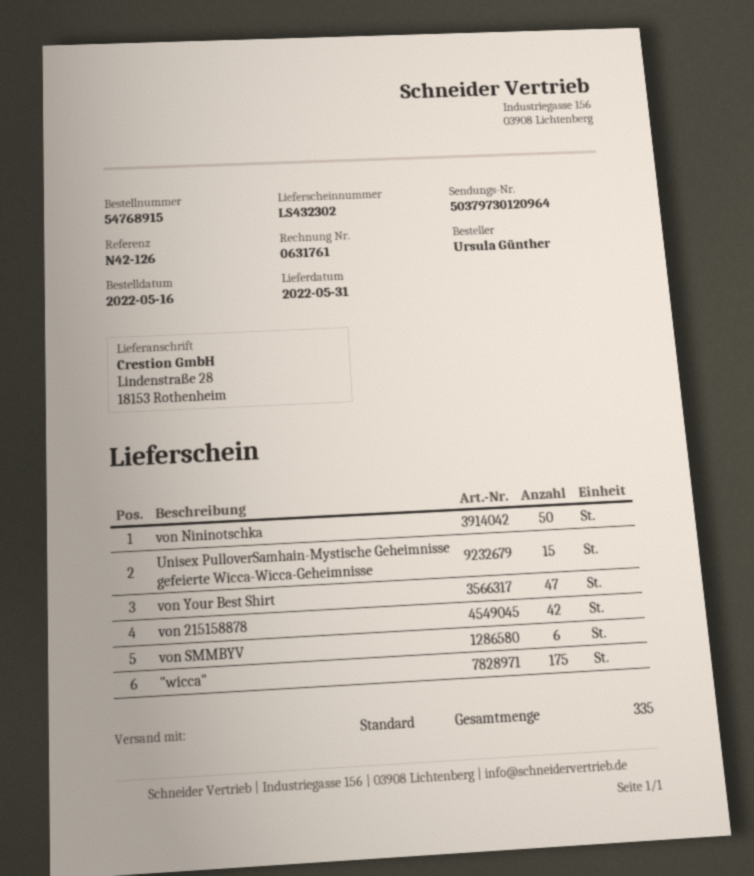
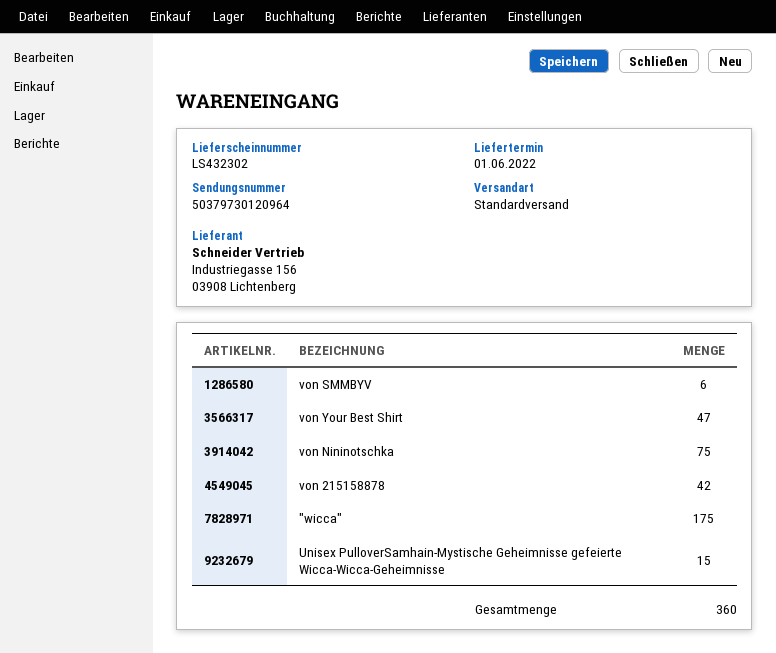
delivery date: 2022-05-31 -> 2022-06-01
von Nininotschka: 50 -> 75
total quantity: 335 -> 360

